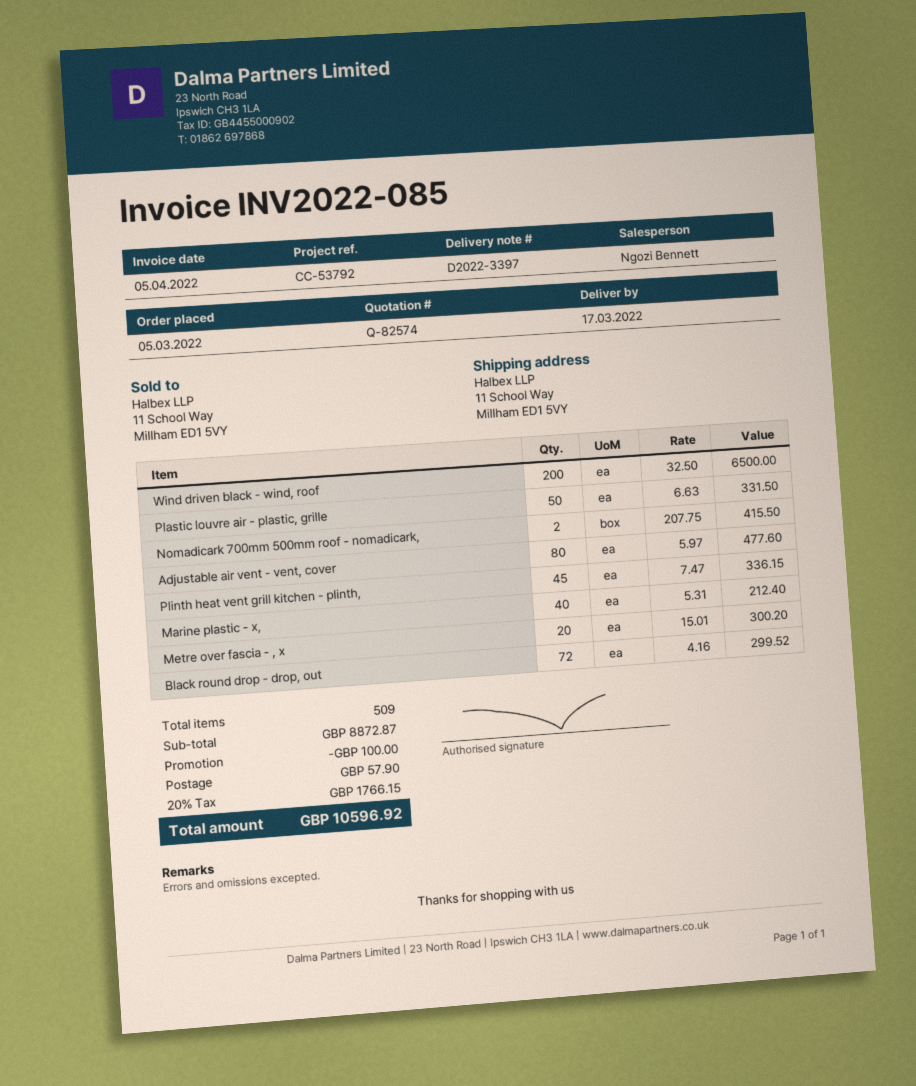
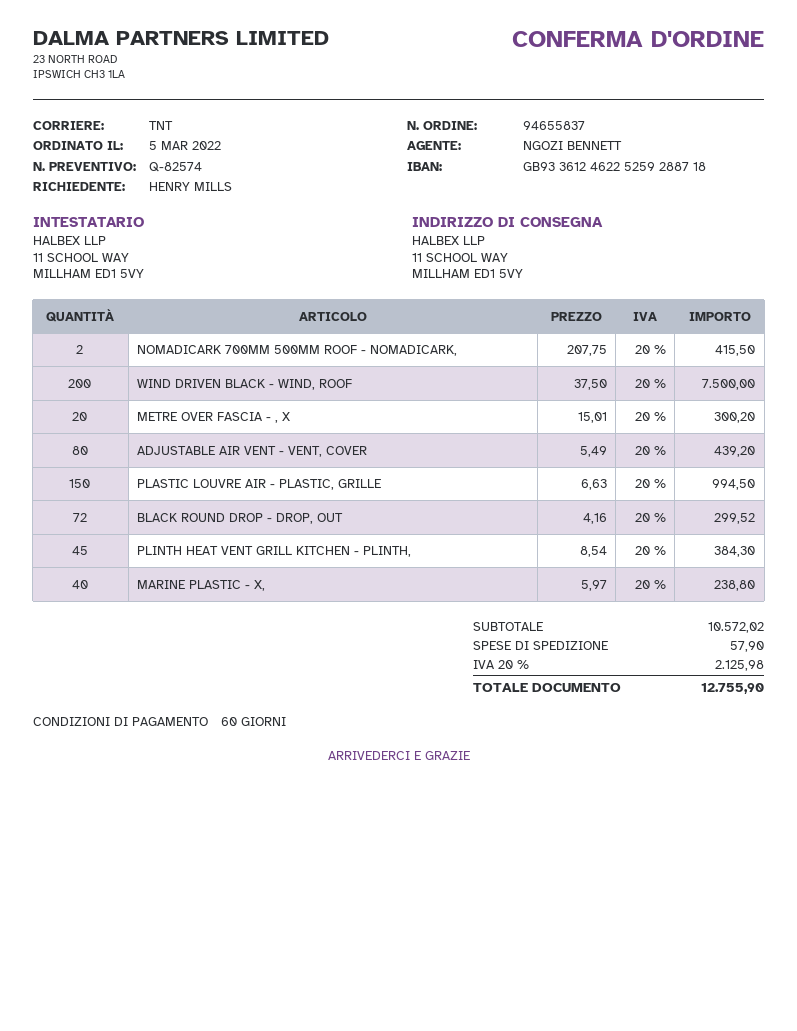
Wind driven black - wind, roof: 200 x 32.50 = 6500.00 -> 200 x 37.50 = 7500.00
Plastic louvre air - plastic, grille: 50 x 6.63 = 331.50 -> 150 x 6.63 = 994.50
Adjustable air vent - vent, cover: 80 x 5.97 = 477.60 -> 80 x 5.49 = 439.20
Plinth heat vent grill kitchen - plinth,: 45 x 7.47 = 336.15 -> 45 x 8.54 = 384.30
Marine plastic - x,: 40 x 5.31 = 212.40 -> 40 x 5.97 = 238.80
subtotal: 8872.87 -> 10572.02
discount: 100.00 -> none
tax: 20% = 1766.15 -> 20% = 2125.98
total: 10596.92 -> 12755.90

